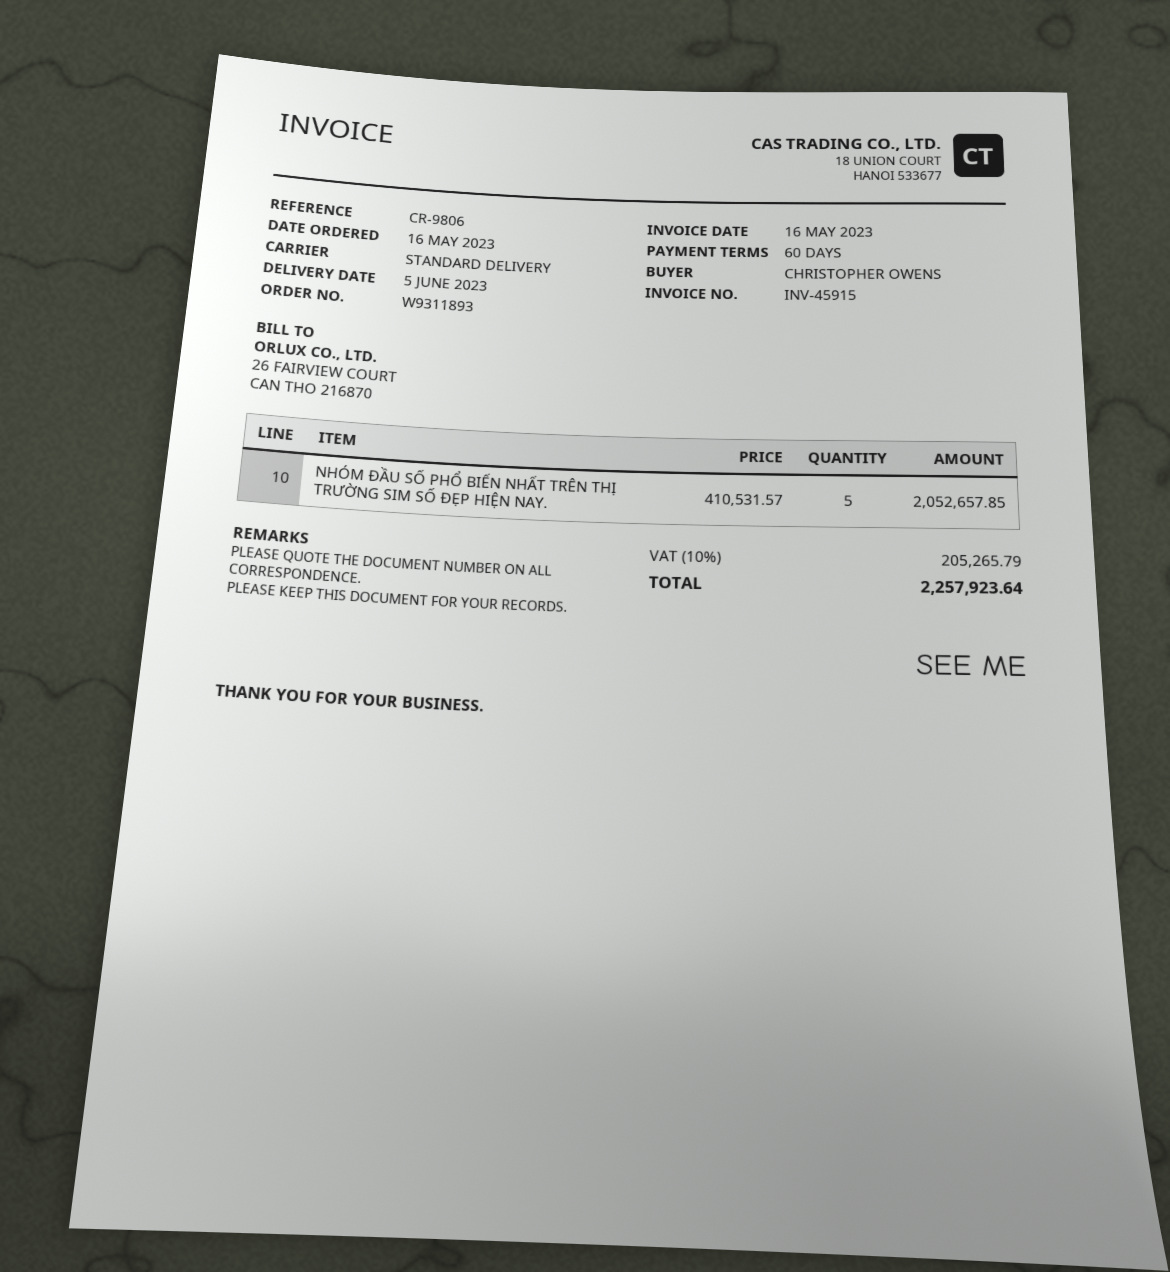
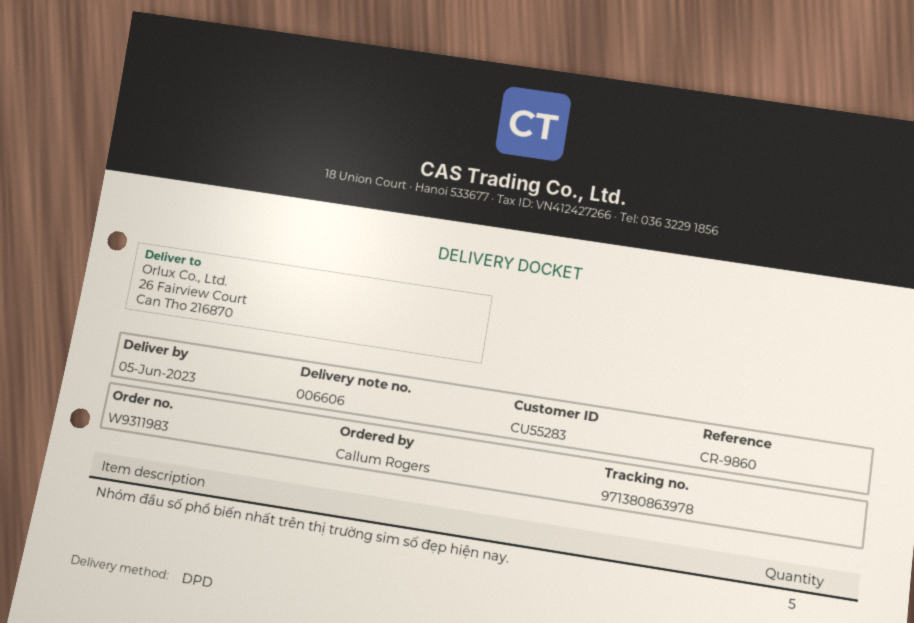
order number: W9311893 -> W9311983
reference: CR-9806 -> CR-9860
ordered by: CHRISTOPHER OWENS -> Callum Rogers
shipping method: standard -> DPD

